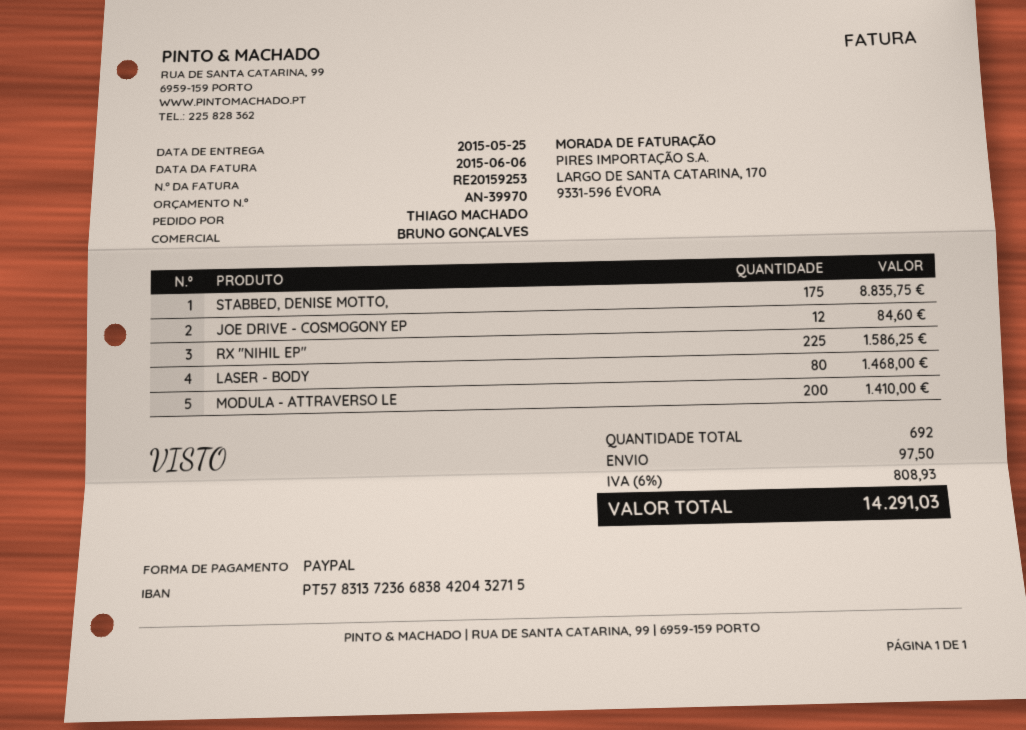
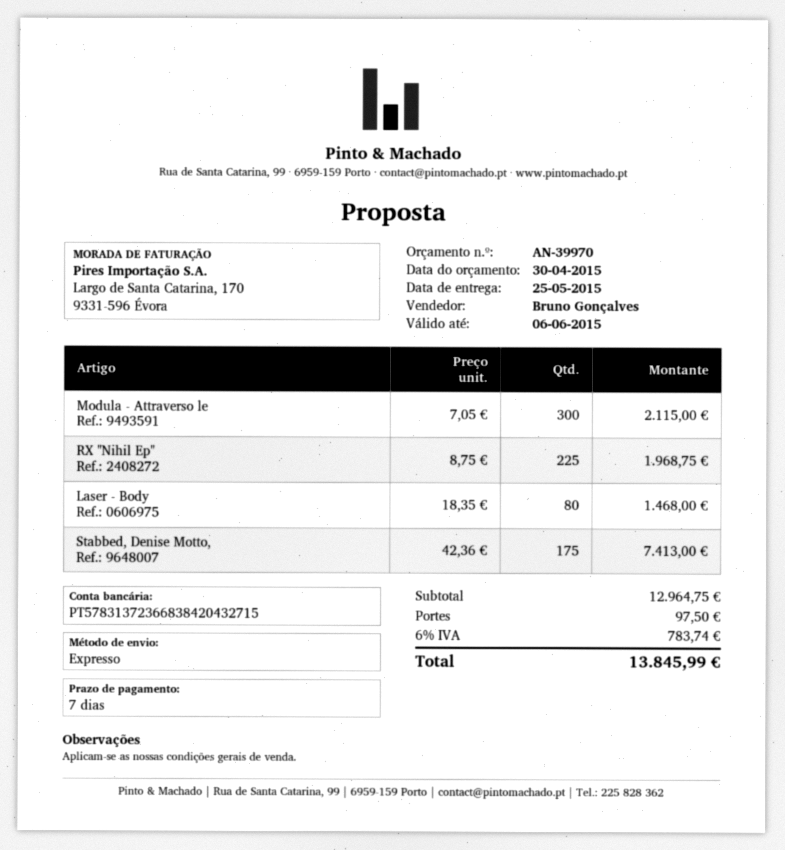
STABBED, DENISE MOTTO,: 175 for 8835.75 -> 175 for 7413.00
JOE DRIVE - COSMOGONY EP: 12 for 84.60 -> none
RX "NIHIL EP": 225 for 1586.25 -> 225 for 1968.75
MODULA - ATTRAVERSO LE: 200 for 1410.00 -> 300 for 2115.00
tax: 6% = 808.93 -> 6% = 783.74
total: 14291.03 -> 13845.99

